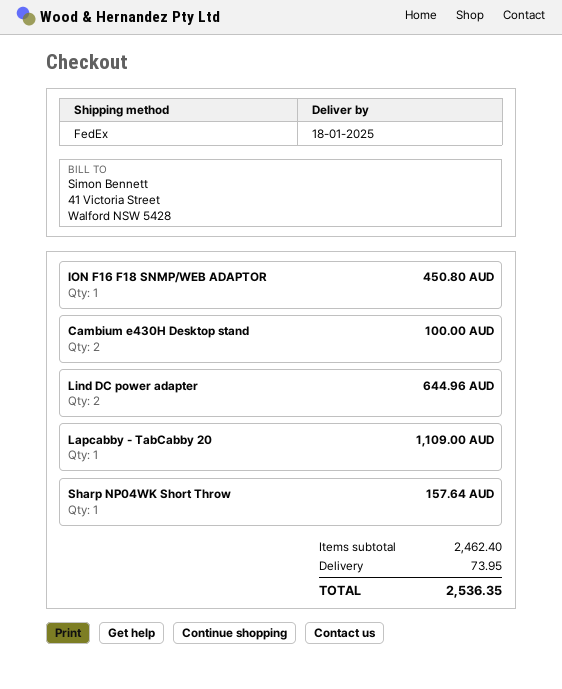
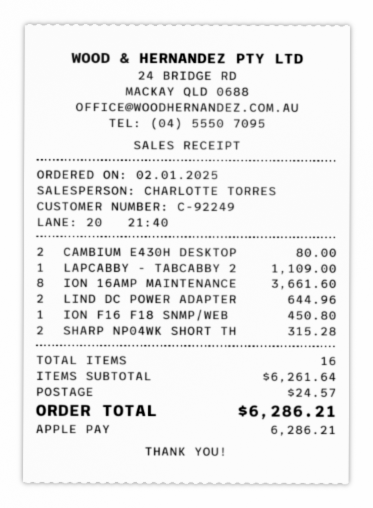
Cambium e430H Desktop stand: 2 for 100.00 -> 2 for 80.00
Sharp NP04WK Short Throw: 1 for 157.64 -> 2 for 315.28
ION 16AMP MAINTENANCE: none -> 8 for 3661.60
subtotal: 2462.40 -> 6261.64
shipping: 73.95 -> 24.57
total: 2536.35 -> 6286.21

